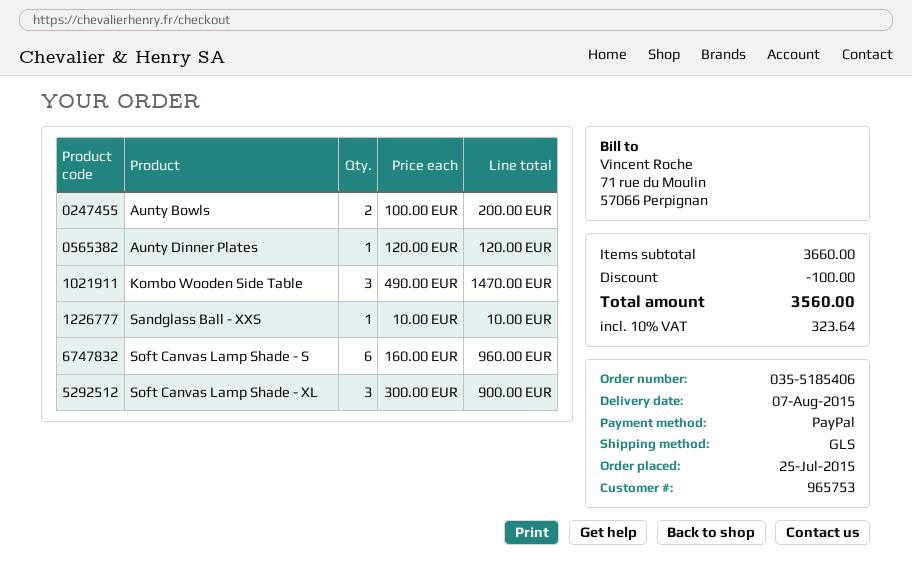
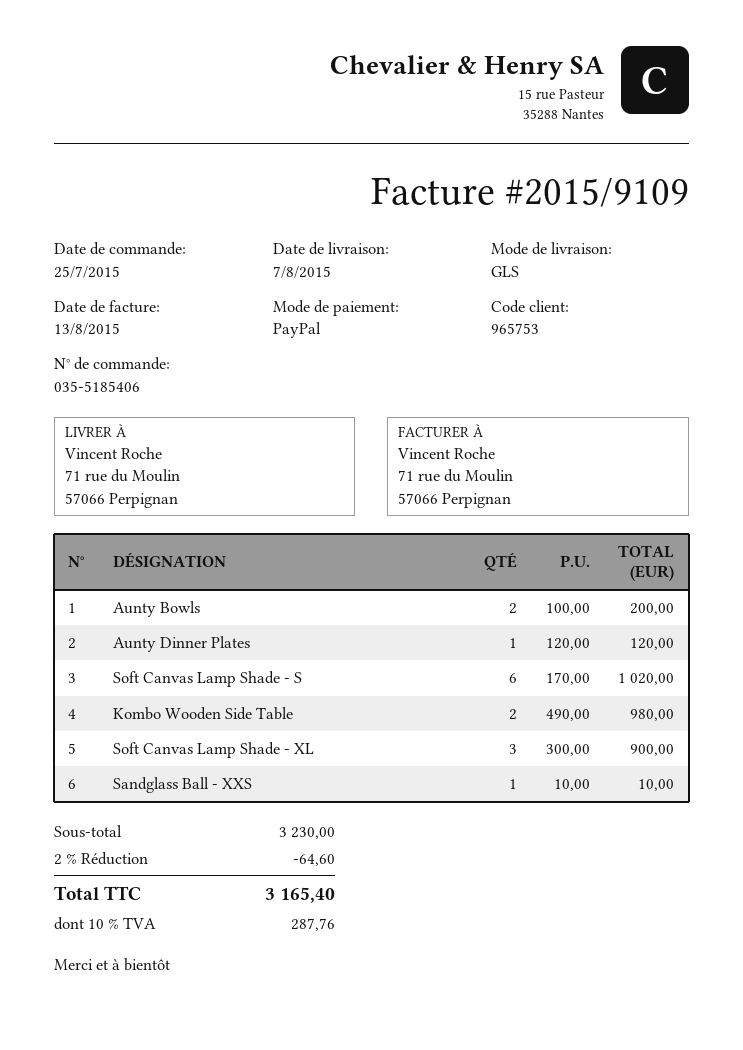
Kombo Wooden Side Table: 3 x 490.00 = 1470.00 -> 2 x 490.00 = 980.00
Soft Canvas Lamp Shade - S: 6 x 160.00 = 960.00 -> 6 x 170.00 = 1020.00
subtotal: 3660.00 -> 3230.00
discount: 100.00 -> 64.60
tax: 10% = 323.64 -> 10% = 287.76
total: 3560.00 -> 3165.40

